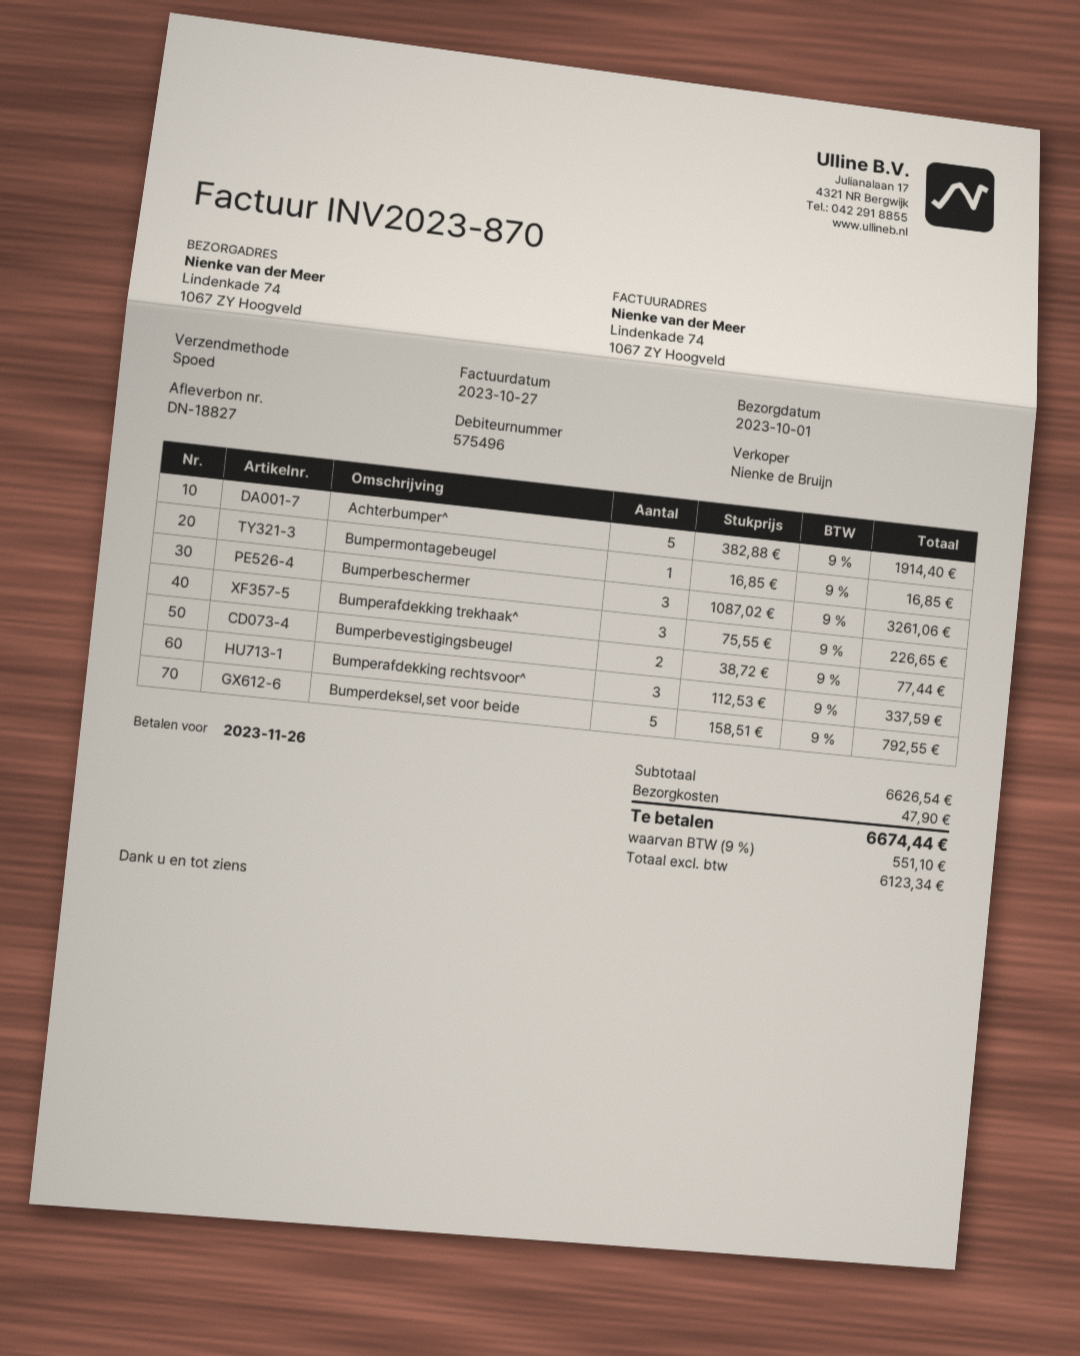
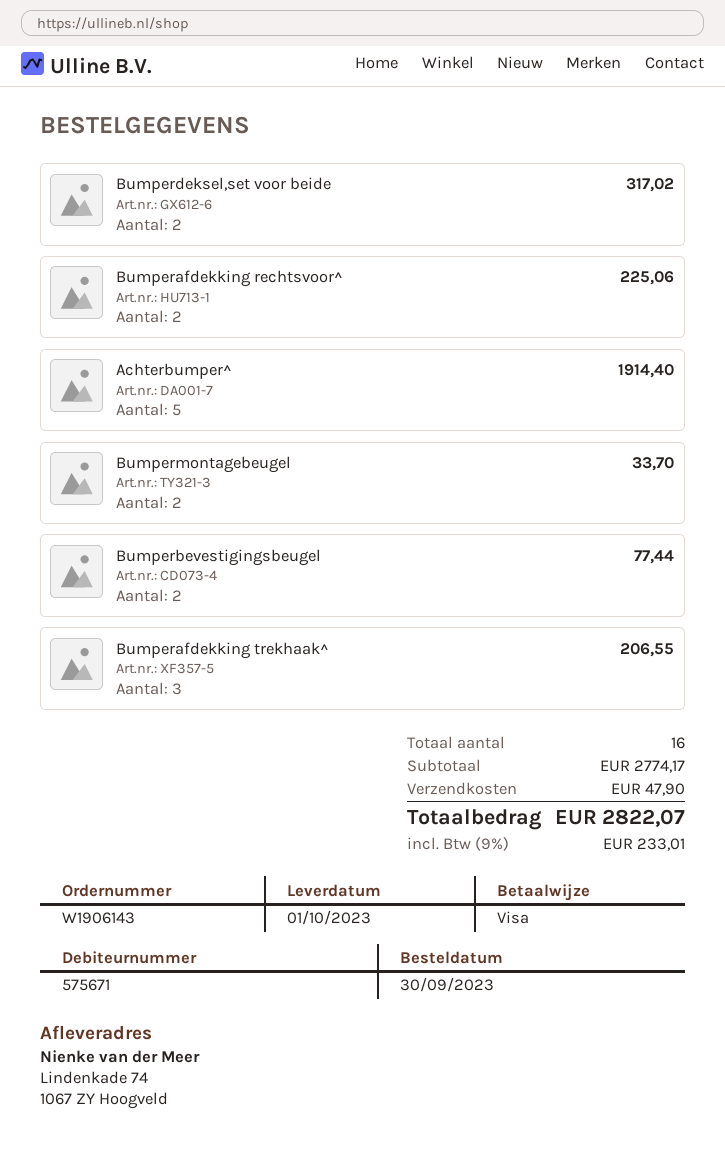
customer number: 575496 -> 575671
Bumpermontagebeugel: 1 for 16.85 -> 2 for 33.70
Bumperbeschermer: 3 for 3261.06 -> none
Bumperafdekking trekhaak^: 3 for 226.65 -> 3 for 206.55
Bumperafdekking rechtsvoor^: 3 for 337.59 -> 2 for 225.06
Bumperdeksel,set voor beide: 5 for 792.55 -> 2 for 317.02
subtotal: 6626.54 -> 2774.17
tax: 9% = 551.10 -> 9% = 233.01
total: 6674.44 -> 2822.07

